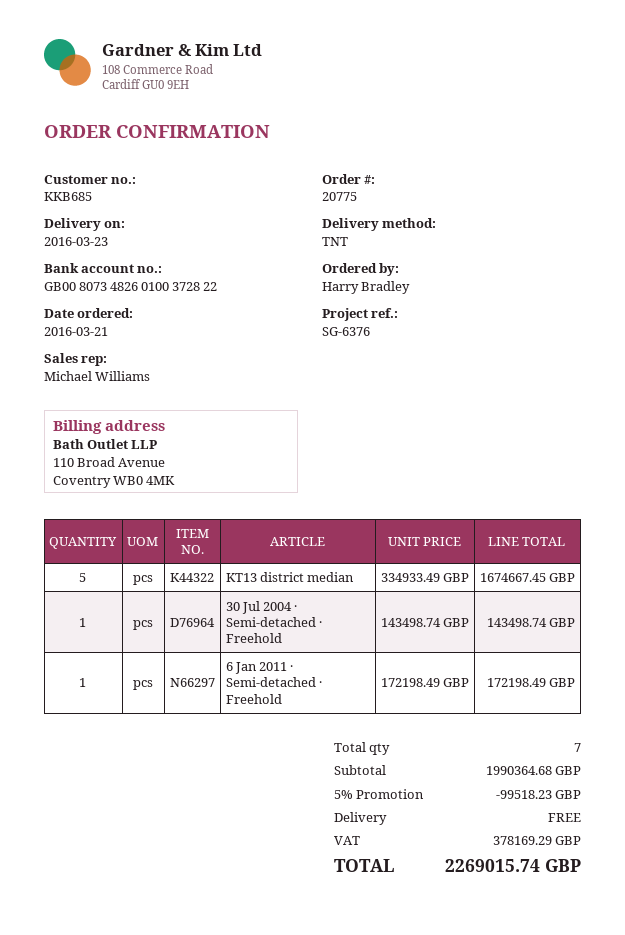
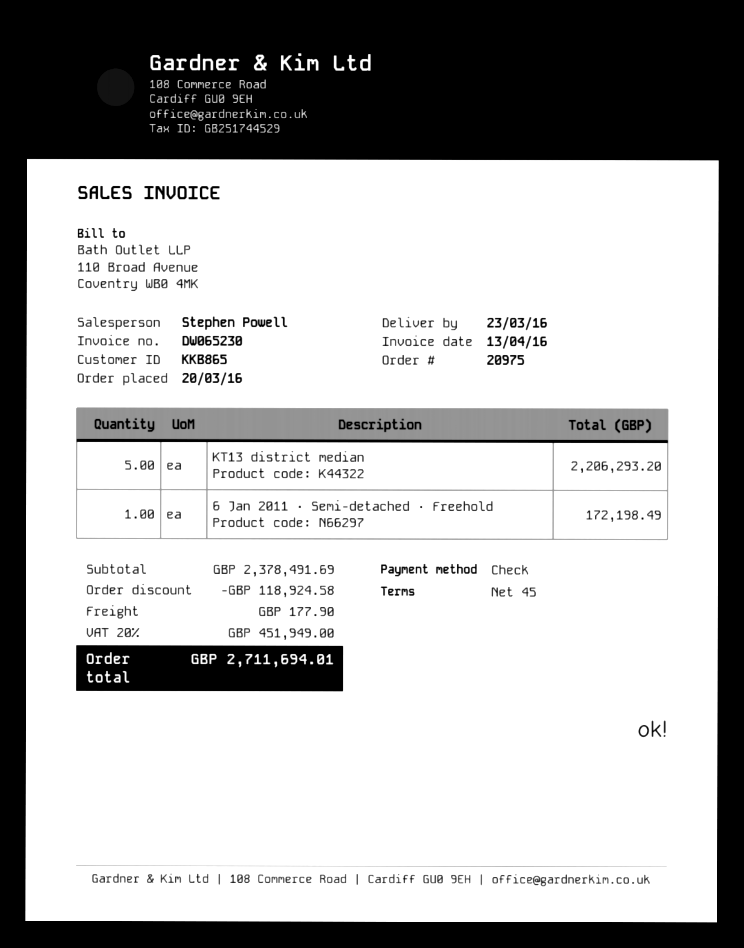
order number: 20775 -> 20975
order date: 2016-03-21 -> 2016-03-20
customer number: KKB685 -> KKB865
sales rep: Michael Williams -> Stephen Powell
KT13 district median: 5 for 1674667.45 -> 5 for 2206293.20
30 Jul 2004 · Semi-detached · Freehold: 1 for 143498.74 -> none
subtotal: 1990364.68 -> 2378491.69
discount: 99518.23 -> 118924.58
shipping: 0.00 -> 177.90
tax: 378169.29 -> 451949.00
total: 2269015.74 -> 2711694.01

